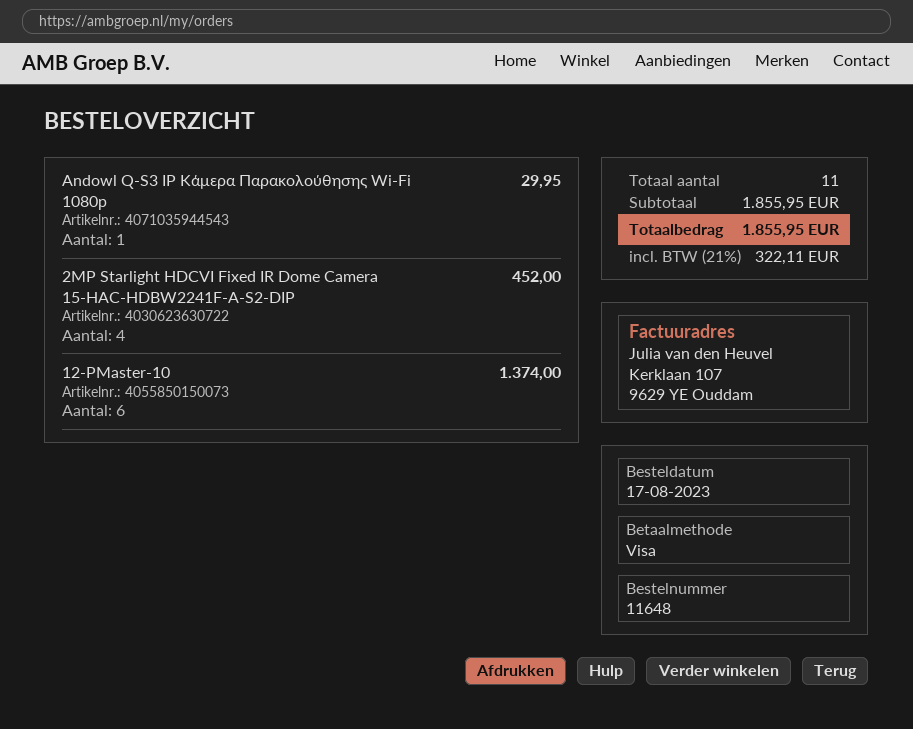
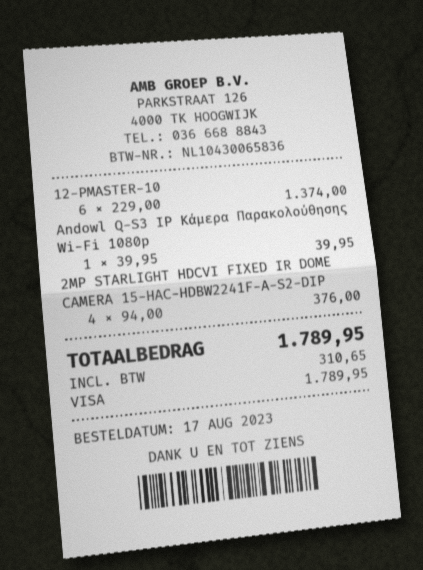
Andowl Q-S3 IP Κάμερα Παρακολούθησης Wi-Fi 1080p: 1 for 29.95 -> 1 for 39.95
2MP Starlight HDCVI Fixed IR Dome Camera 15-HAC-HDBW2241F-A-S2-DIP: 4 for 452.00 -> 4 for 376.00
tax: 322.11 -> 310.65
total: 1855.95 -> 1789.95

